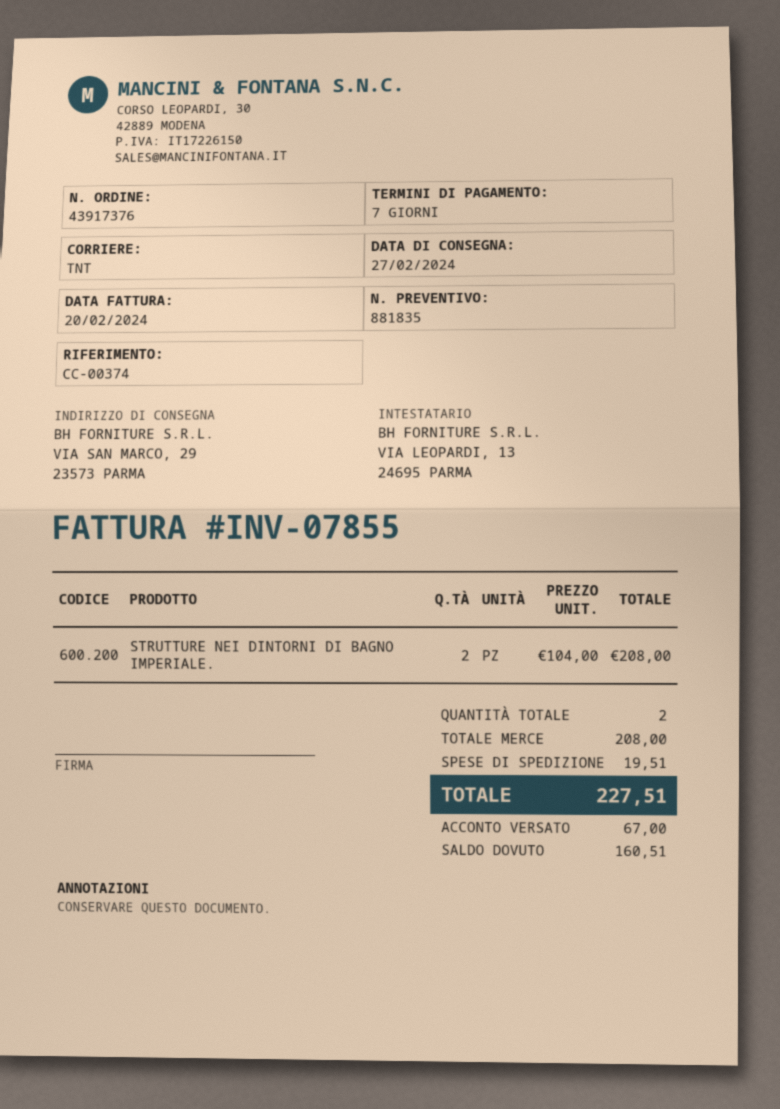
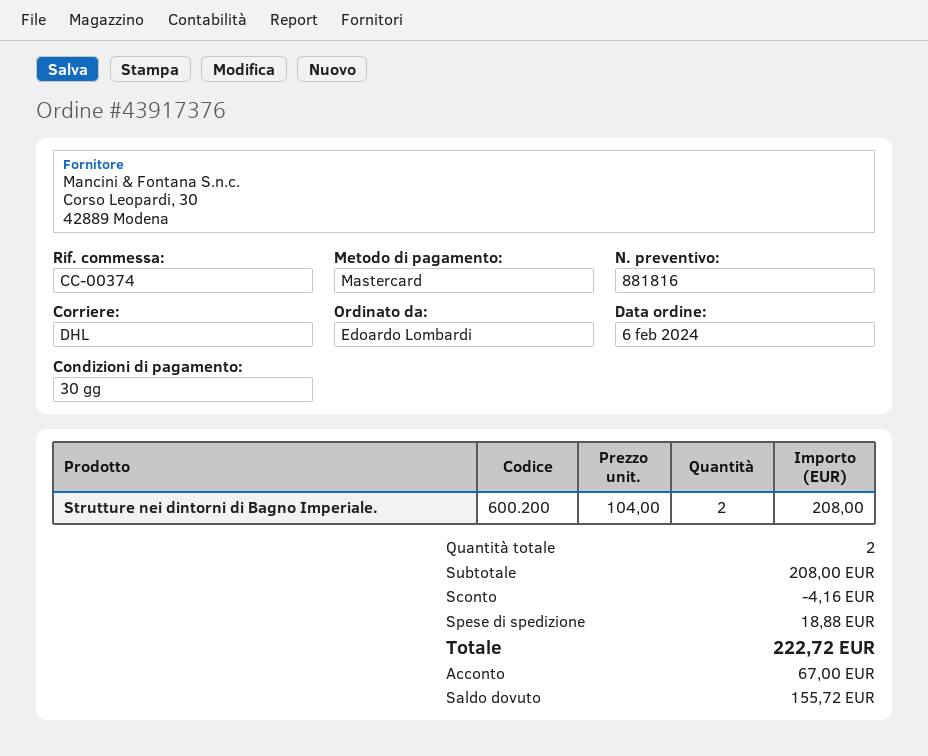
quote number: 881835 -> 881816
payment terms: 7 days -> 30 days
shipping method: TNT -> DHL
discount: none -> 4.16
shipping: 19.51 -> 18.88
total: 227.51 -> 222.72
balance: 160.51 -> 155.72

